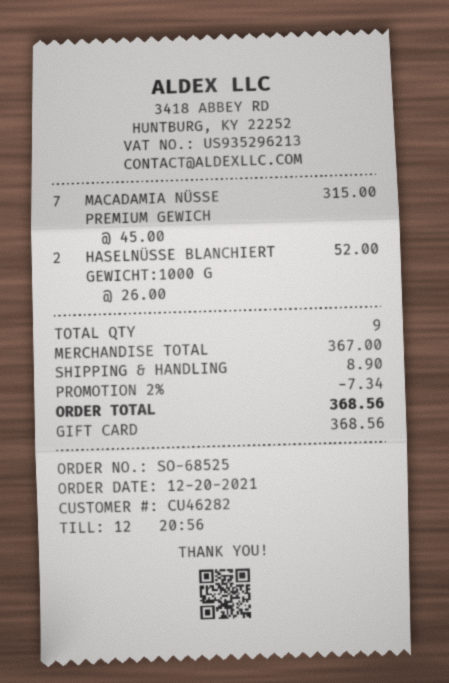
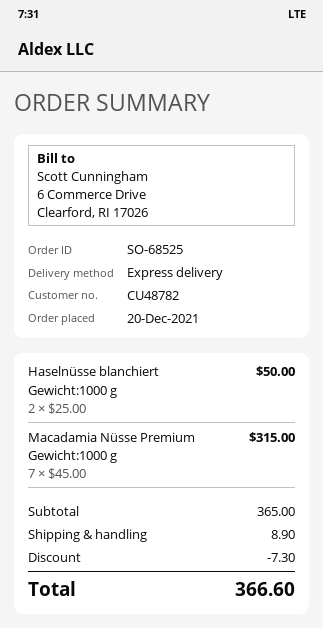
customer number: CU46282 -> CU48782
HASELNÜSSE BLANCHIERT GEWICHT:1000 G: 2 x 26.00 = 52.00 -> 2 x 25.00 = 50.00
subtotal: 367.00 -> 365.00
discount: 7.34 -> 7.30
total: 368.56 -> 366.60

